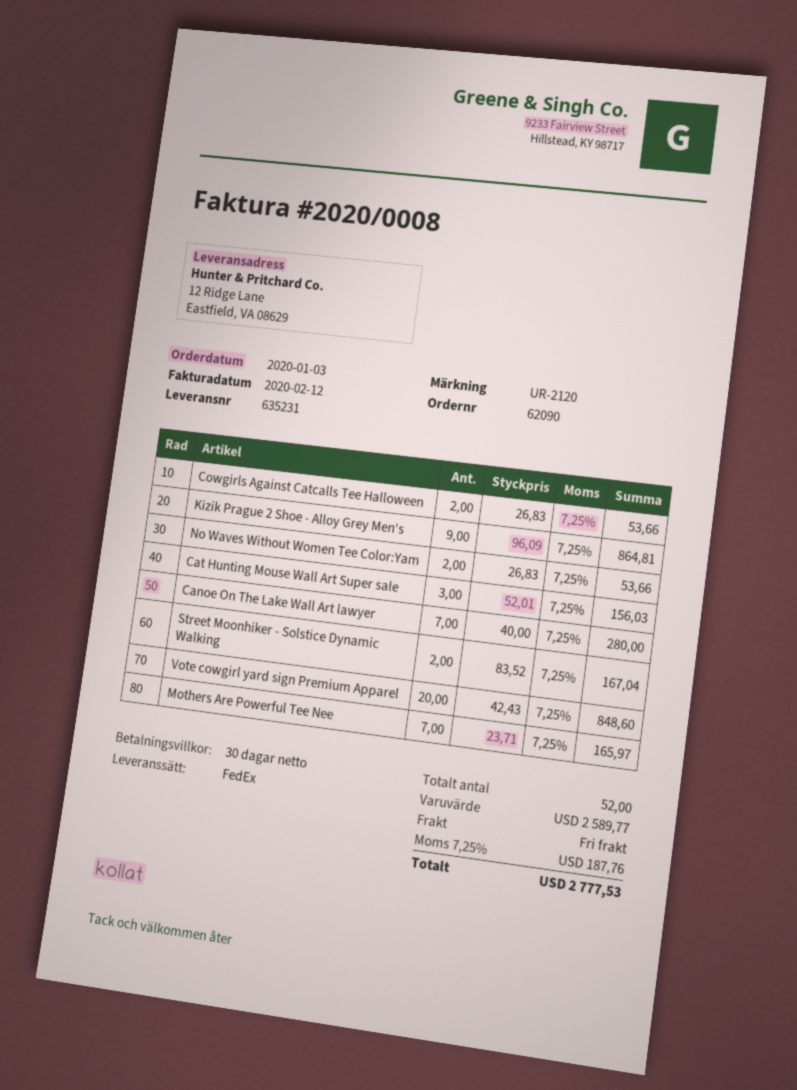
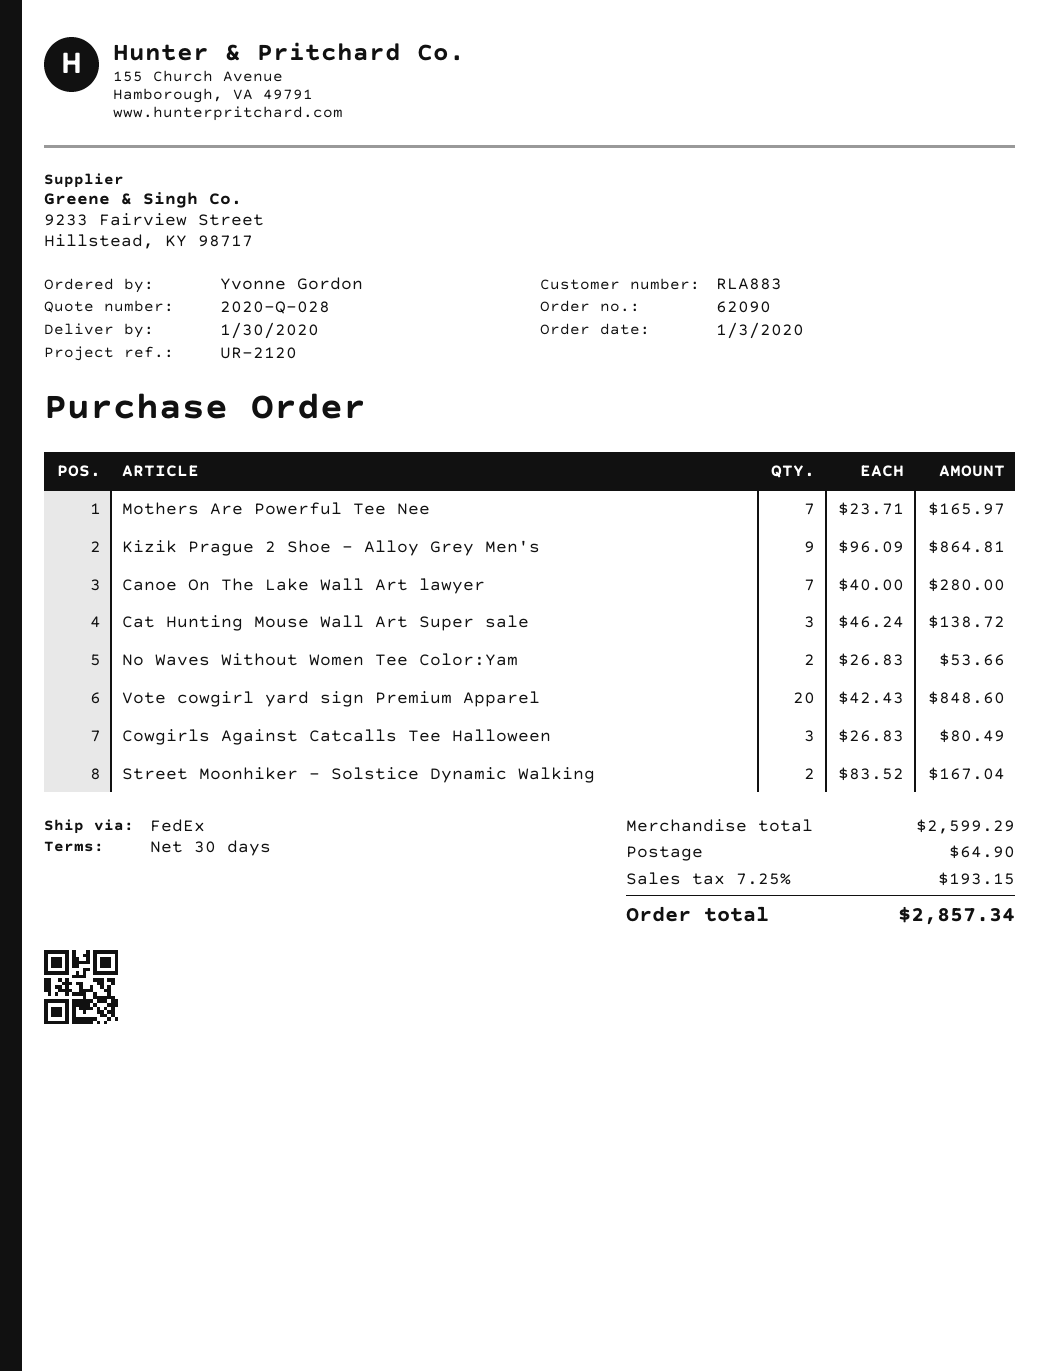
Cowgirls Against Catcalls Tee Halloween: 2 x 26.83 = 53.66 -> 3 x 26.83 = 80.49
Cat Hunting Mouse Wall Art Super sale: 3 x 52.01 = 156.03 -> 3 x 46.24 = 138.72
subtotal: 2589.77 -> 2599.29
shipping: 0.00 -> 64.90
tax: 7.25% = 187.76 -> 7.25% = 193.15
total: 2777.53 -> 2857.34

